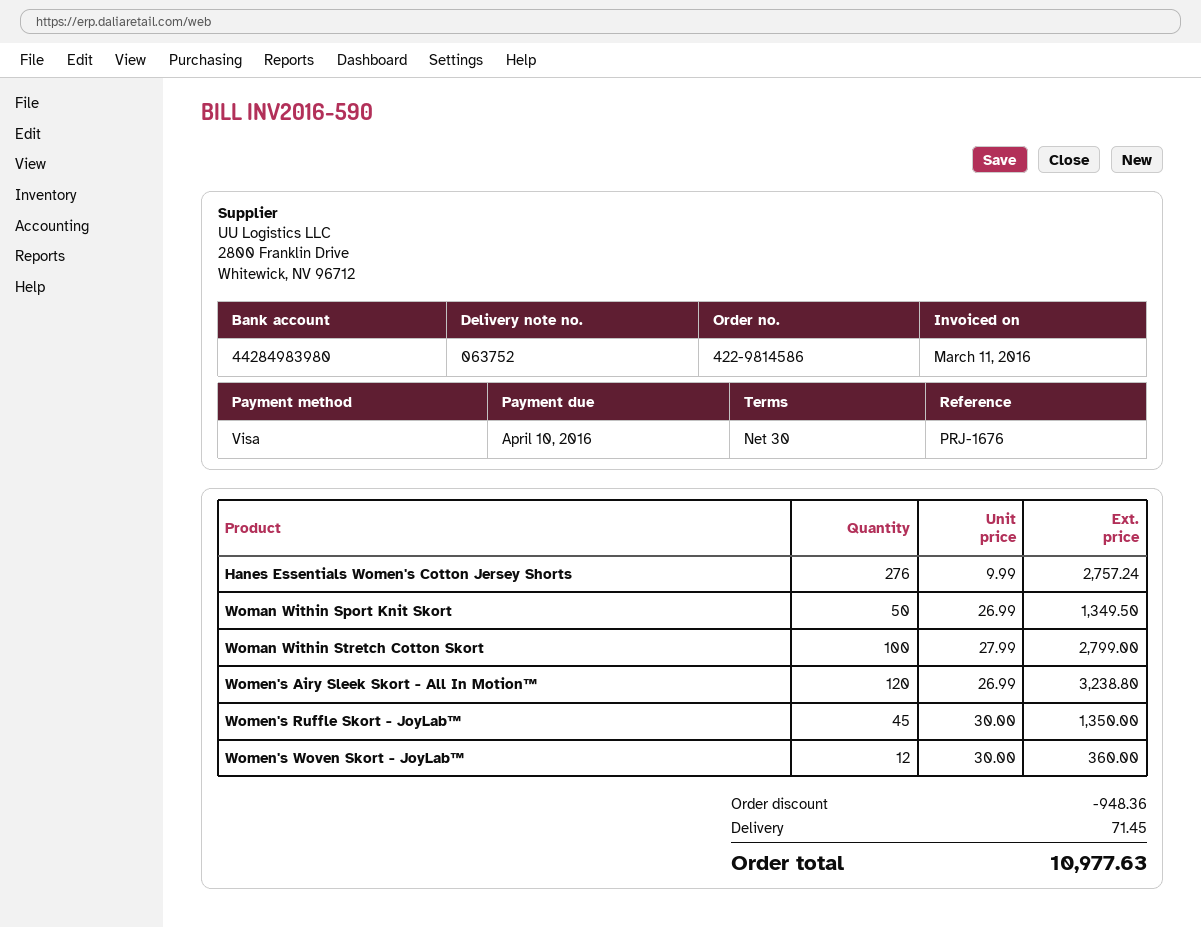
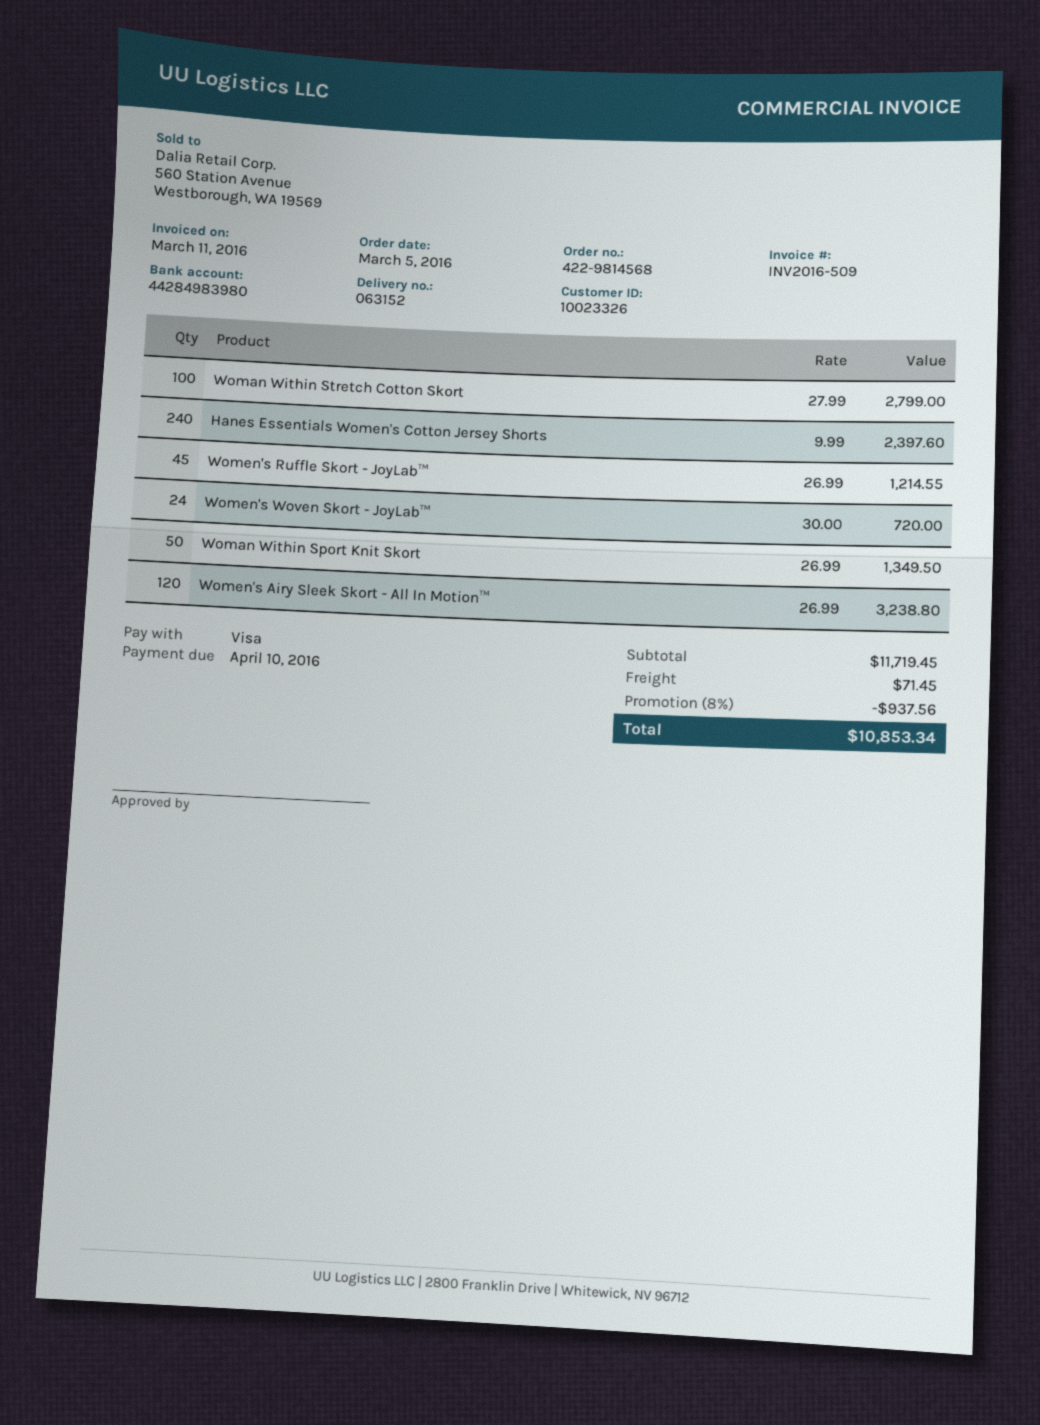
order number: 422-9814586 -> 422-9814568
delivery note number: 063752 -> 063152
invoice number: INV2016-590 -> INV2016-509
Hanes Essentials Women's Cotton Jersey Shorts: 276 x 9.99 = 2757.24 -> 240 x 9.99 = 2397.60
Women's Ruffle Skort - JoyLab™: 45 x 30.00 = 1350.00 -> 45 x 26.99 = 1214.55
Women's Woven Skort - JoyLab™: 12 x 30.00 = 360.00 -> 24 x 30.00 = 720.00
discount: 948.36 -> 937.56
total: 10977.63 -> 10853.34

